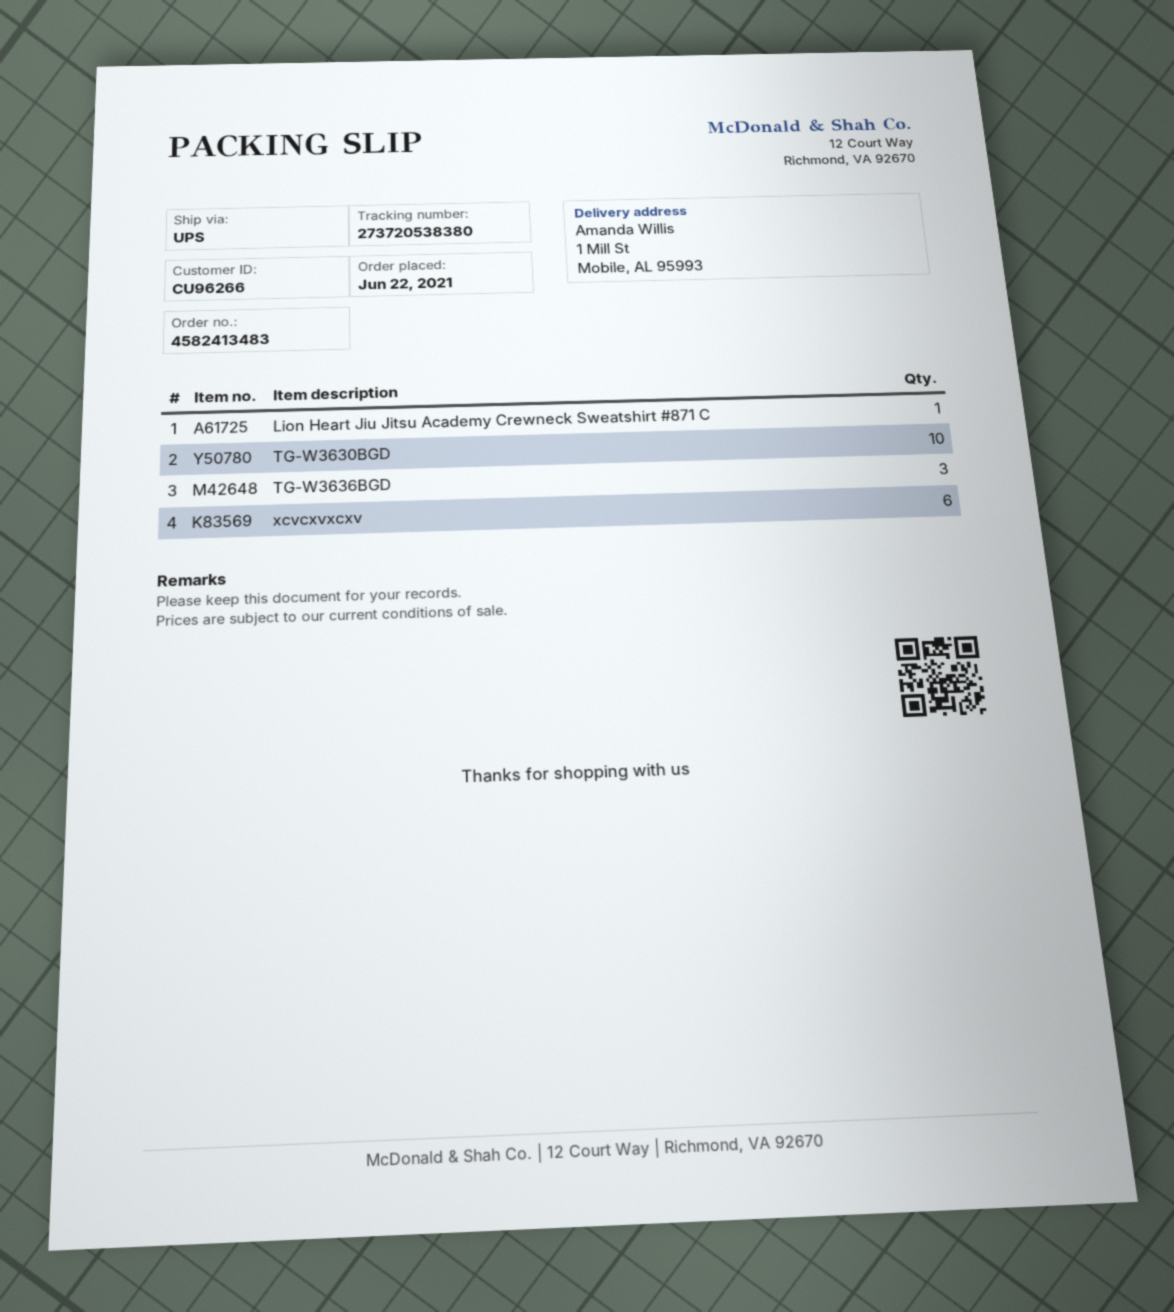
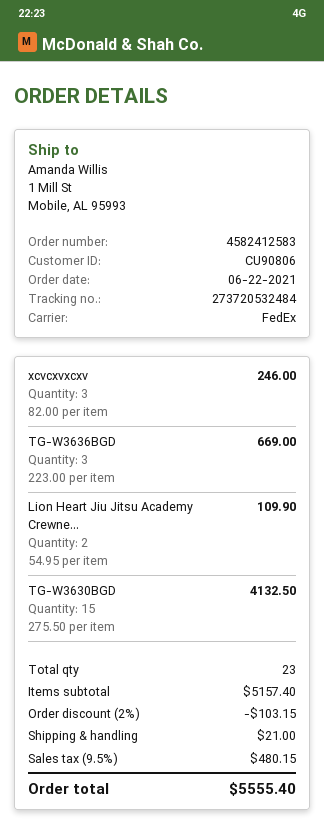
order number: 4582413483 -> 4582412583
customer number: CU96266 -> CU90806
shipping method: UPS -> FedEx
tracking number: 273720538380 -> 273720532484
Lion Heart Jiu Jitsu Academy Crewneck Sweatshirt #871 C: 1 -> 2
TG-W3630BGD: 10 -> 15
xcvcxvxcxv: 6 -> 3

